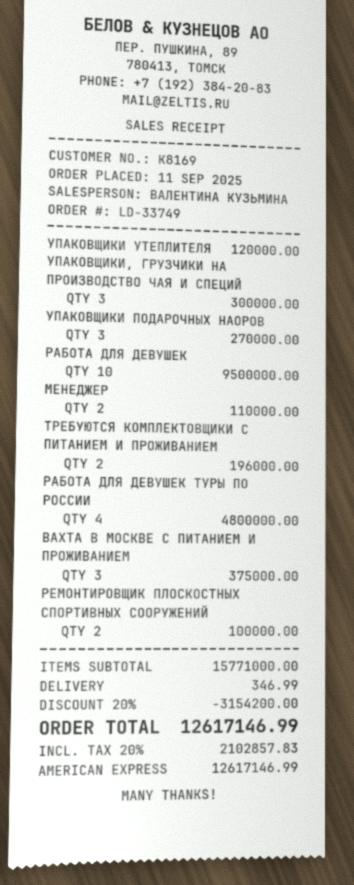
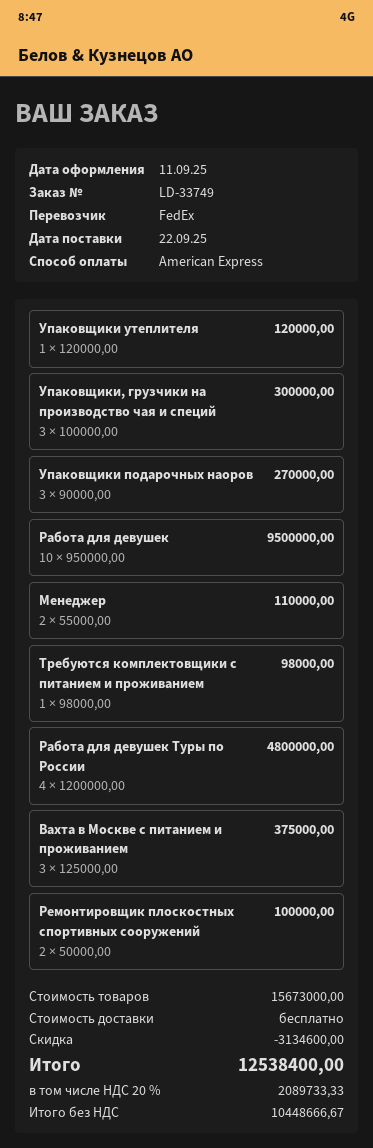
ТРЕБУЮТСЯ КОМПЛЕКТОВЩИКИ С ПИТАНИЕМ И ПРОЖИВАНИЕМ: 2 for 196000.00 -> 1 for 98000.00
subtotal: 15771000.00 -> 15673000.00
discount: 3154200.00 -> 3134600.00
shipping: 346.99 -> 0.00
tax: 20% = 2102857.83 -> 20% = 2089733.33
total: 12617146.99 -> 12538400.00

